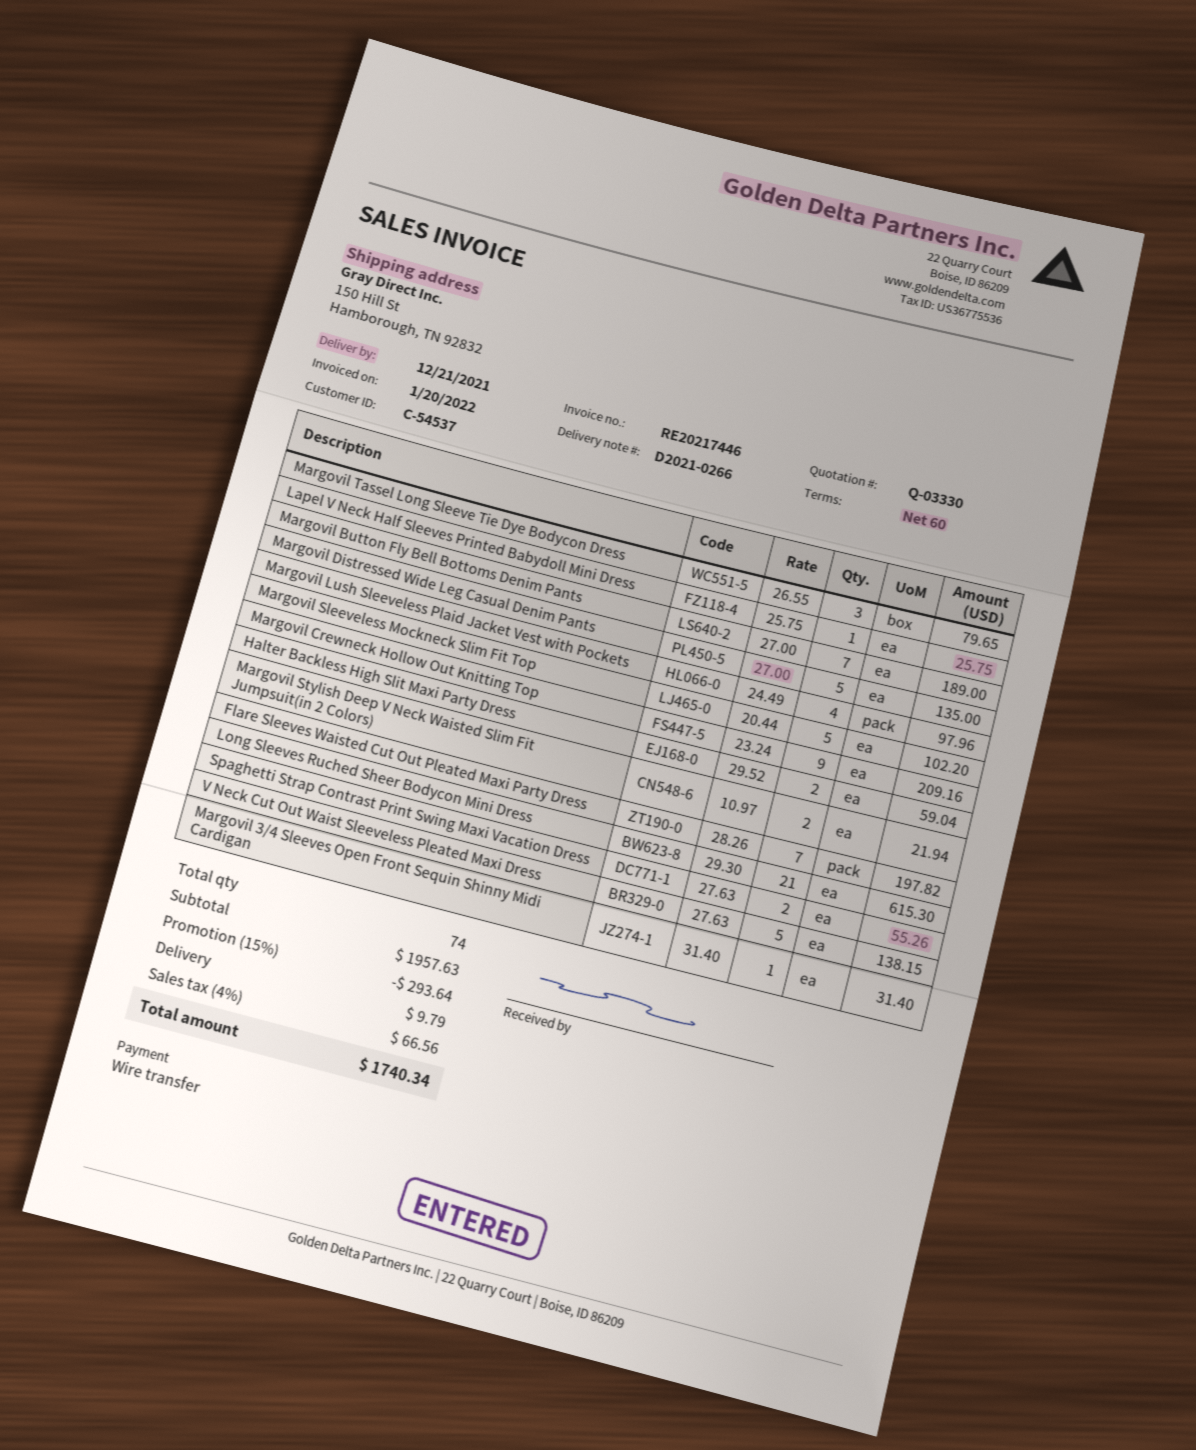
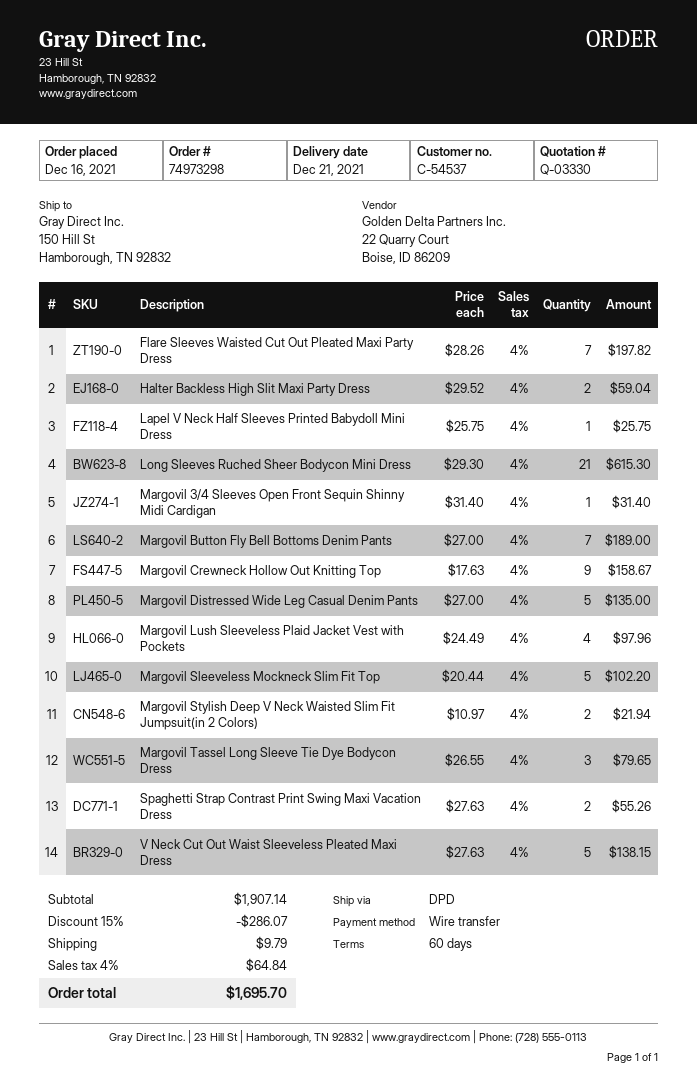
Margovil Crewneck Hollow Out Knitting Top: 9 x 23.24 = 209.16 -> 9 x 17.63 = 158.67
subtotal: 1957.63 -> 1907.14
discount: 15% = 293.64 -> 15% = 286.07
tax: 4% = 66.56 -> 4% = 64.84
total: 1740.34 -> 1695.70

